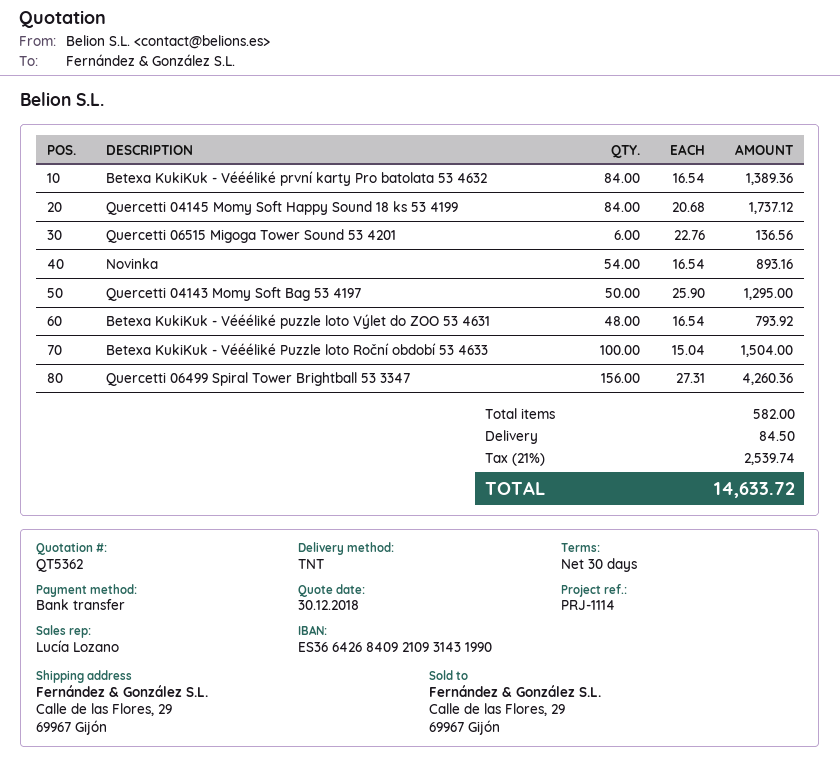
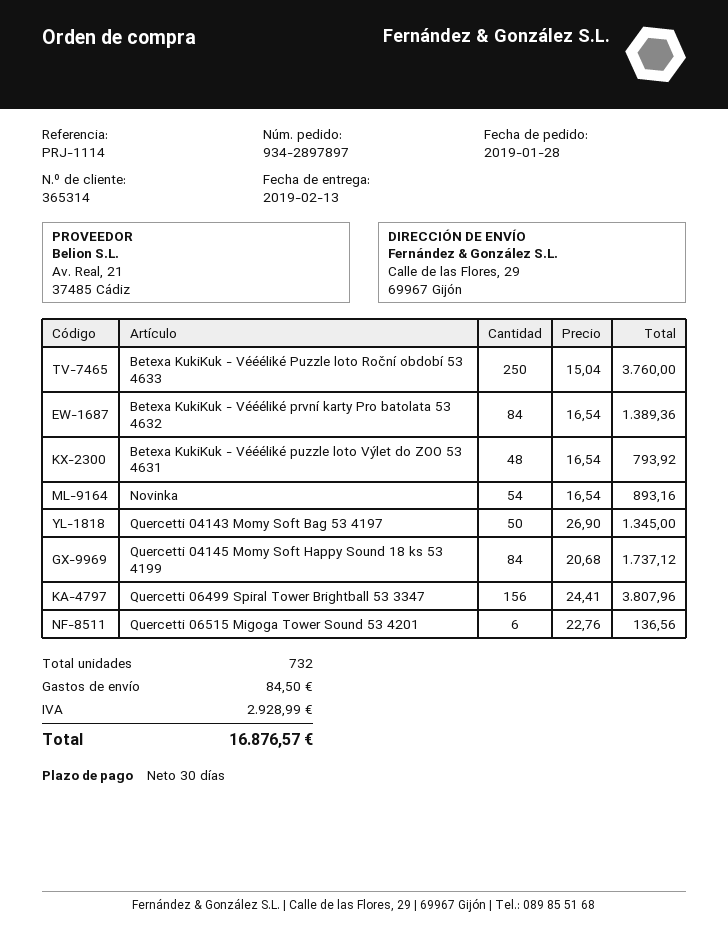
Quercetti 04143 Momy Soft Bag 53 4197: 50 x 25.90 = 1295.00 -> 50 x 26.90 = 1345.00
Betexa KukiKuk - Véééliké Puzzle loto Roční období 53 4633: 100 x 15.04 = 1504.00 -> 250 x 15.04 = 3760.00
Quercetti 06499 Spiral Tower Brightball 53 3347: 156 x 27.31 = 4260.36 -> 156 x 24.41 = 3807.96
total quantity: 582 -> 732
tax: 2539.74 -> 2928.99
total: 14633.72 -> 16876.57

